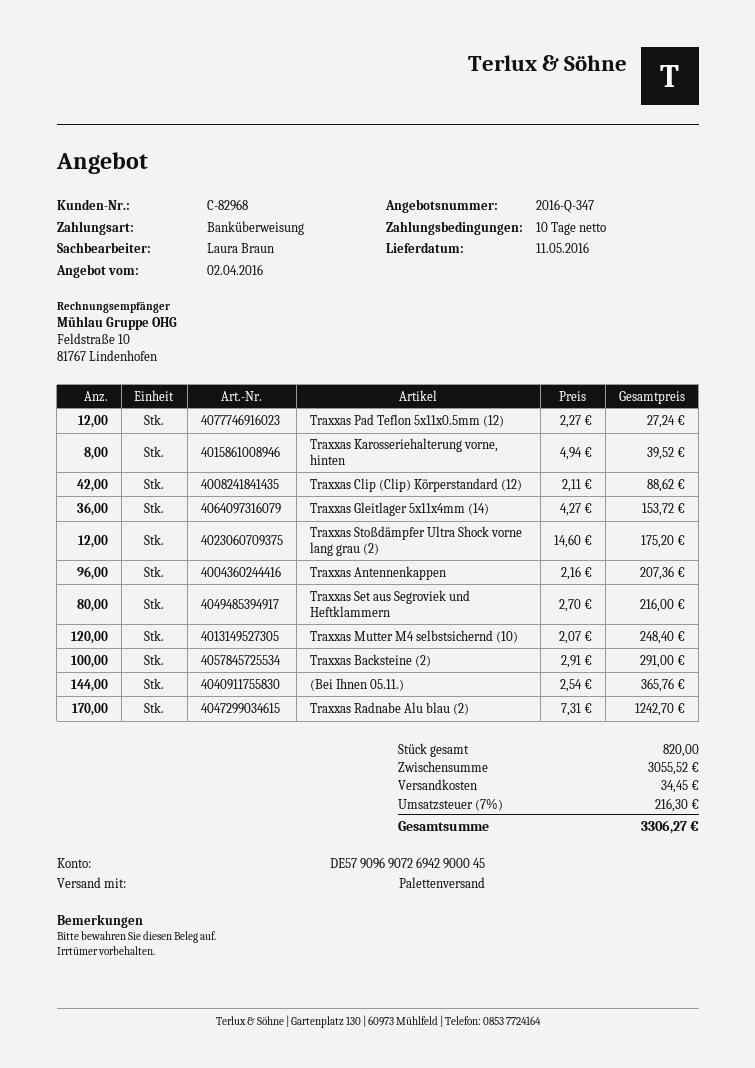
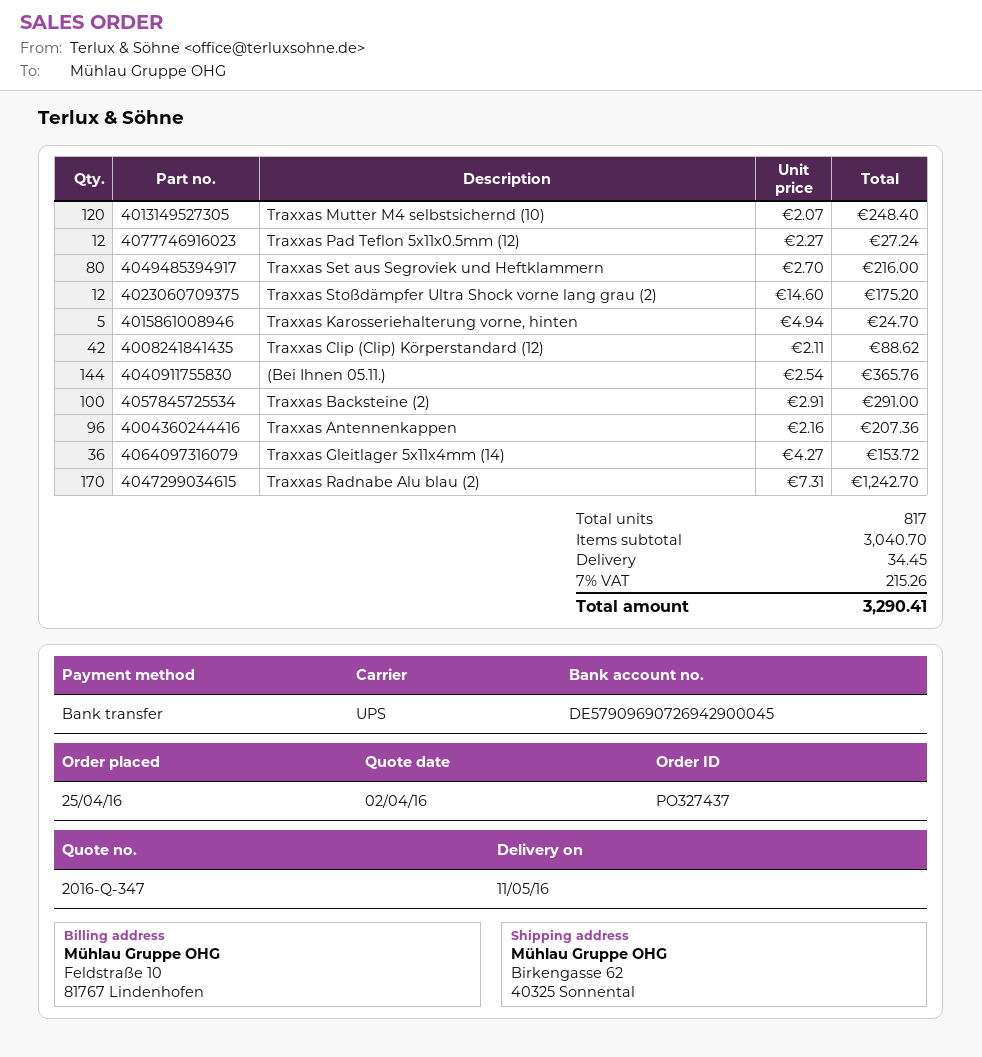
shipping method: pallet freight -> UPS
Traxxas Karosseriehalterung vorne, hinten: 8 x 4.94 = 39.52 -> 5 x 4.94 = 24.70
total quantity: 820 -> 817
subtotal: 3055.52 -> 3040.70
tax: 7% = 216.30 -> 7% = 215.26
total: 3306.27 -> 3290.41

